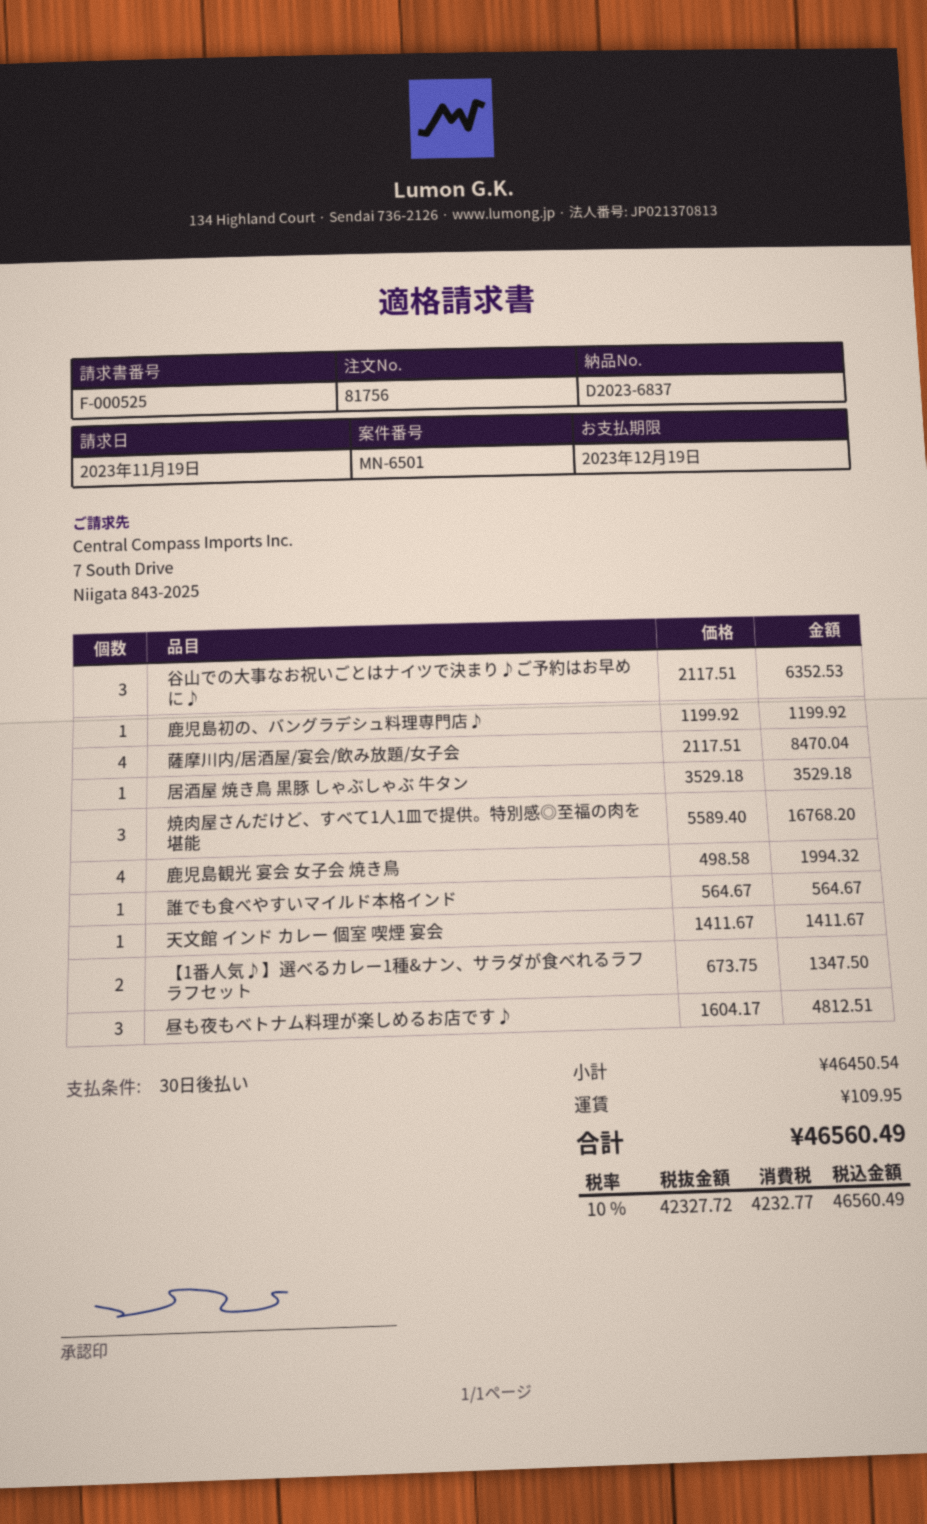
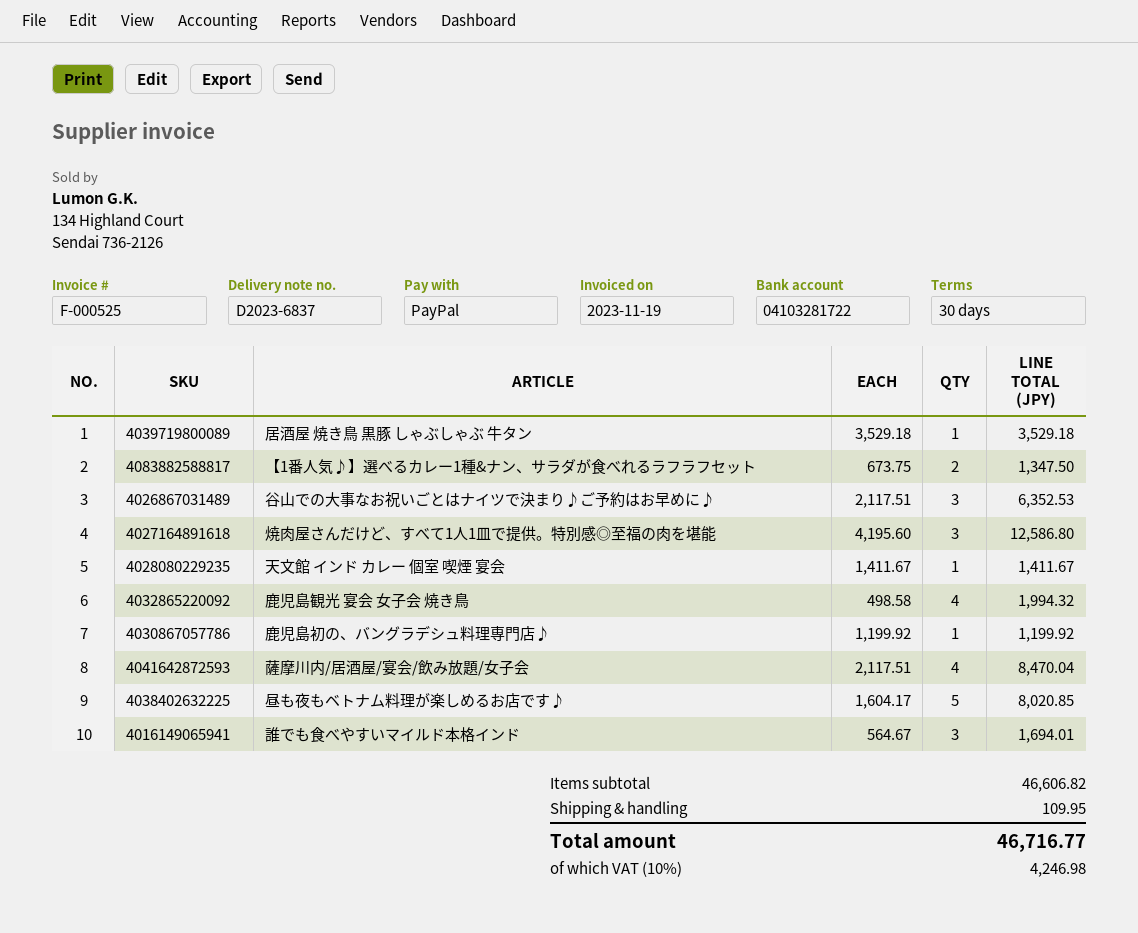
焼肉屋さんだけど、すべて1人1皿で提供。特別感◎至福の肉を堪能: 3 x 5589.40 = 16768.20 -> 3 x 4195.60 = 12586.80
誰でも食べやすいマイルド本格インド: 1 x 564.67 = 564.67 -> 3 x 564.67 = 1694.01
昼も夜もベトナム料理が楽しめるお店です♪: 3 x 1604.17 = 4812.51 -> 5 x 1604.17 = 8020.85
subtotal: 46450.54 -> 46606.82
tax: 10% = 4232.77 -> 10% = 4246.98
total: 46560.49 -> 46716.77

